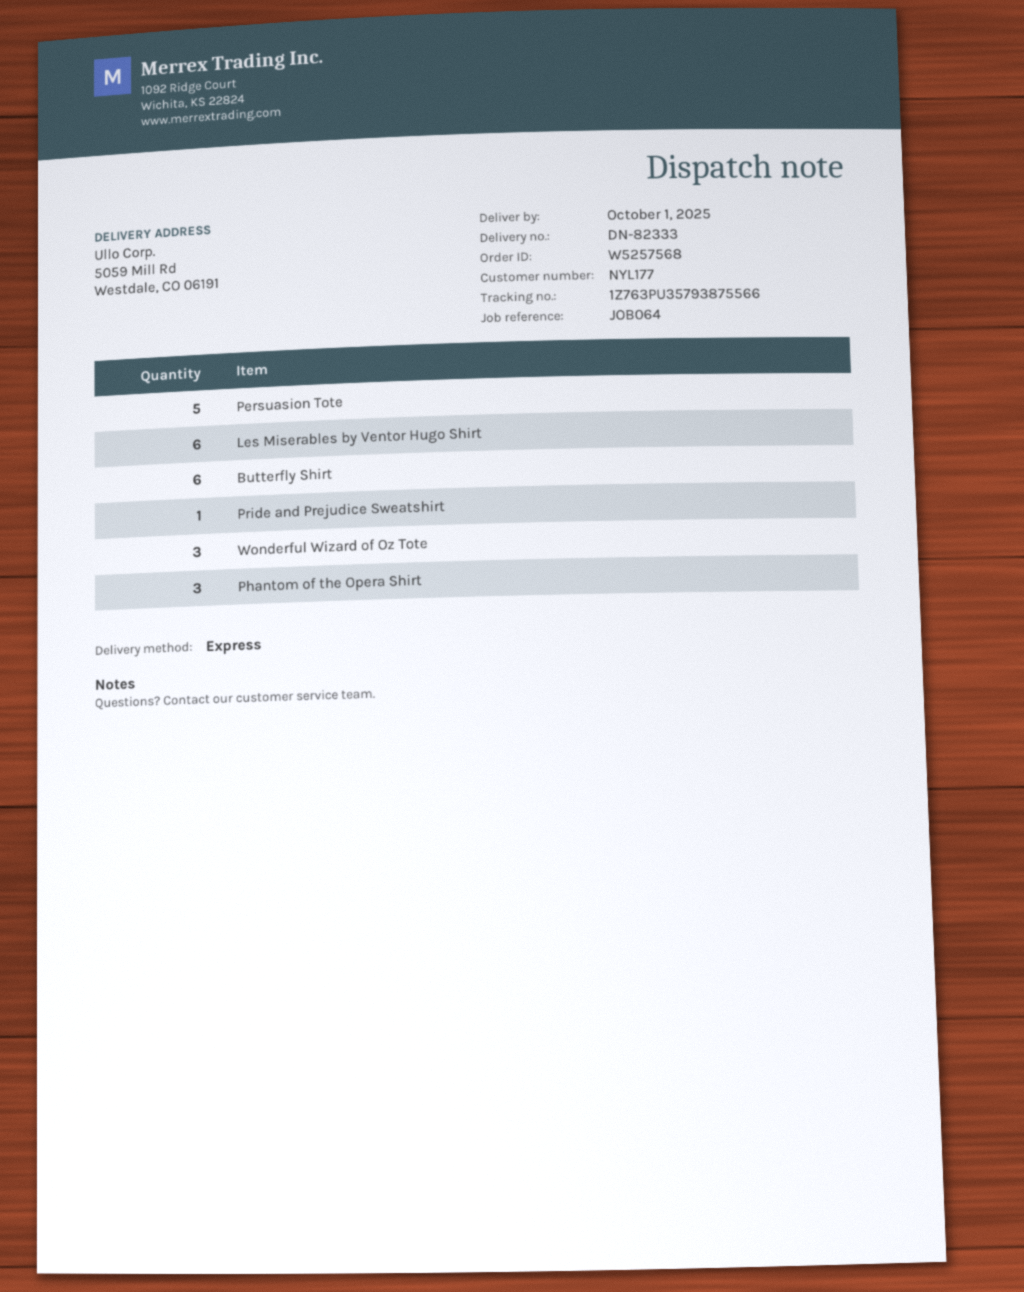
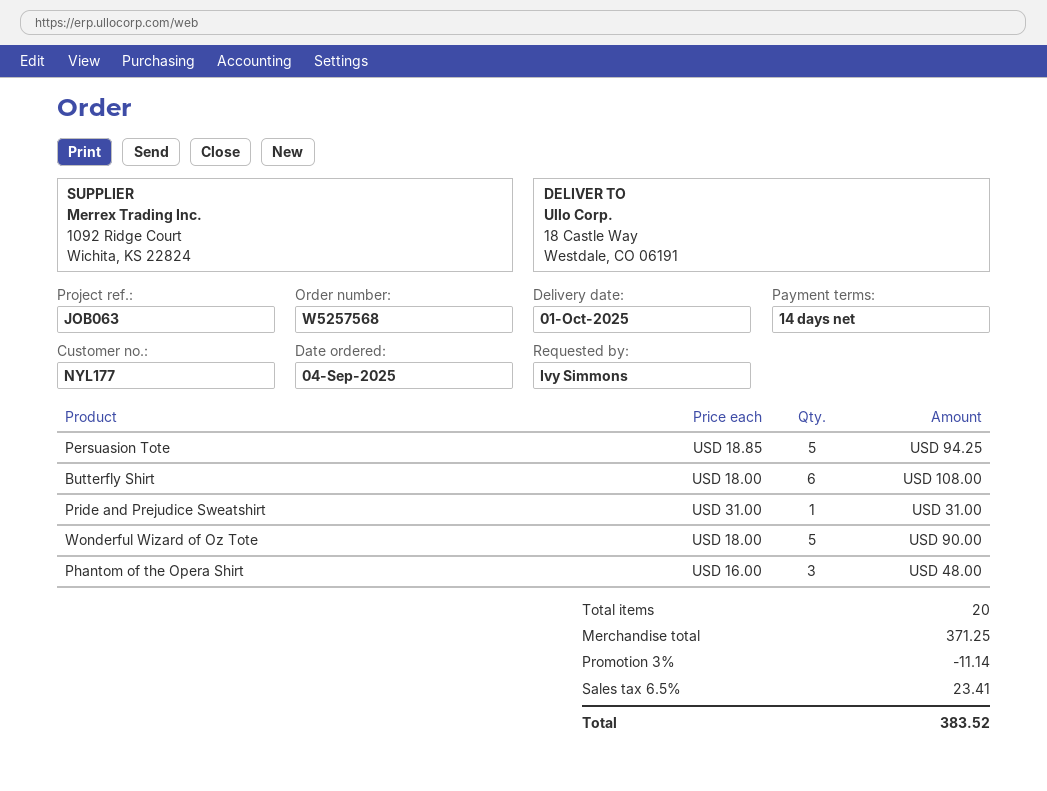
reference: JOB064 -> JOB063
ship to: 5059 Mill Rd, Westdale, CO 06191 -> 18 Castle Way, Westdale, CO 06191
Les Miserables by Ventor Hugo Shirt: 6 -> none
Wonderful Wizard of Oz Tote: 3 -> 5

